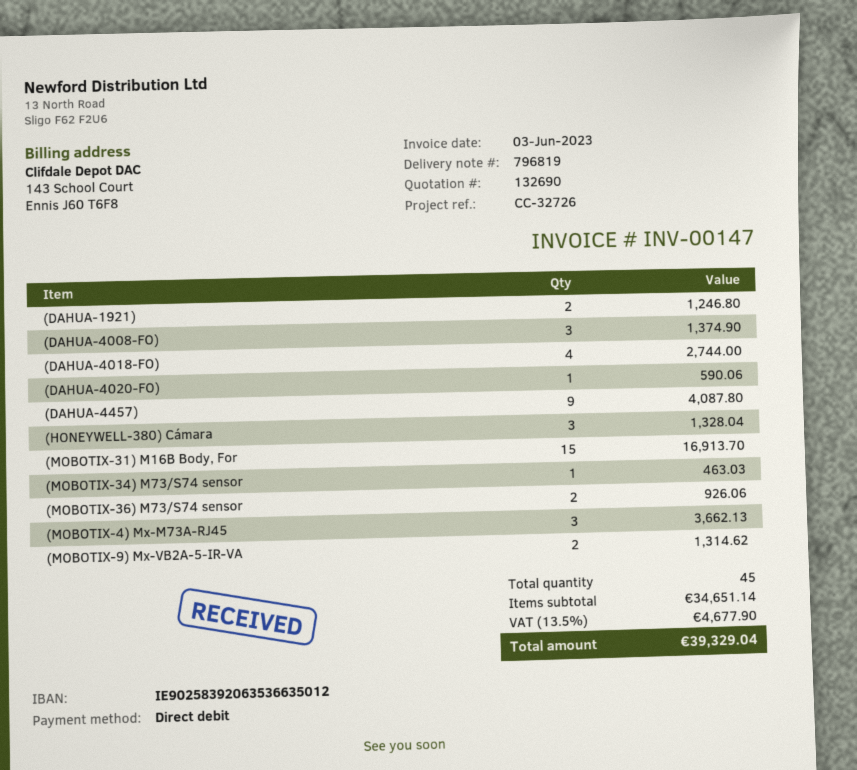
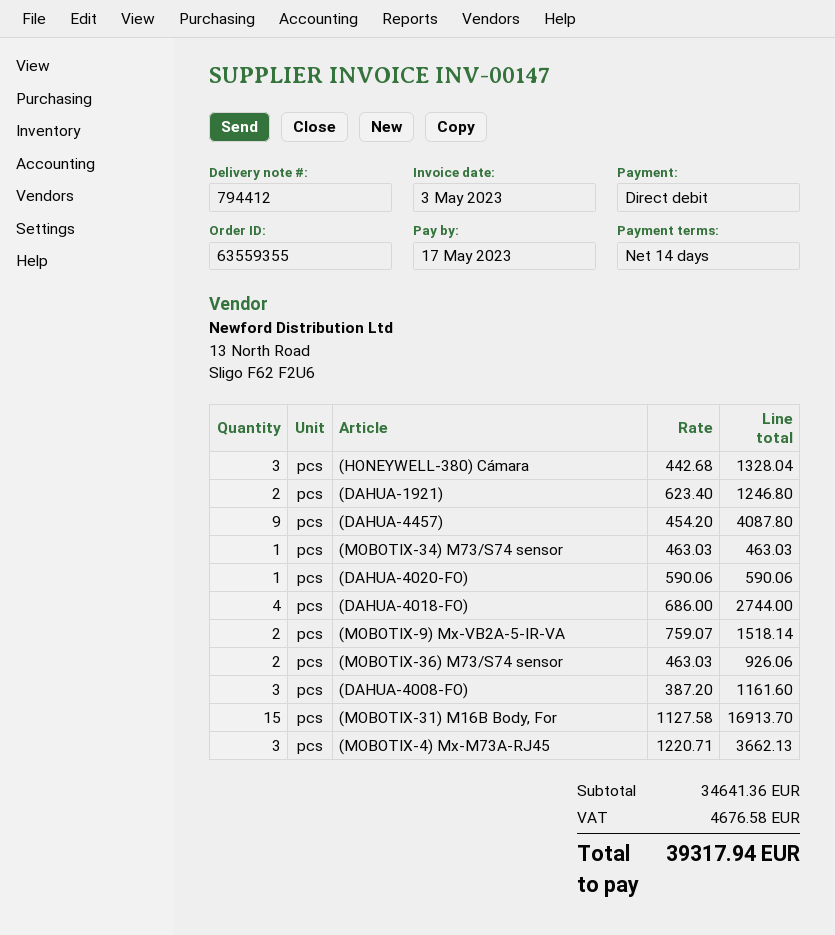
delivery note number: 796819 -> 794412
invoice date: 2023-06-03 -> 2023-05-03
(DAHUA-4008-FO): 3 for 1374.90 -> 3 for 1161.60
(MOBOTIX-9) Mx-VB2A-5-IR-VA: 2 for 1314.62 -> 2 for 1518.14
subtotal: 34651.14 -> 34641.36
tax: 4677.90 -> 4676.58
total: 39329.04 -> 39317.94

